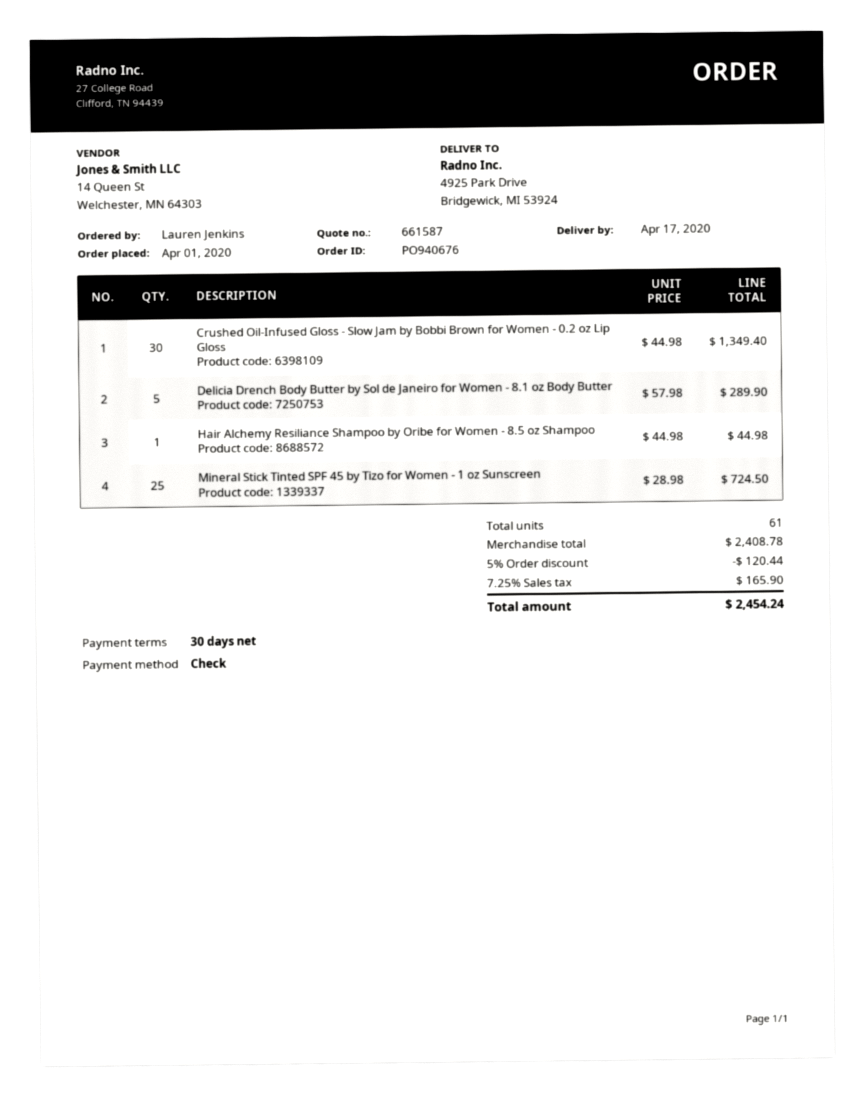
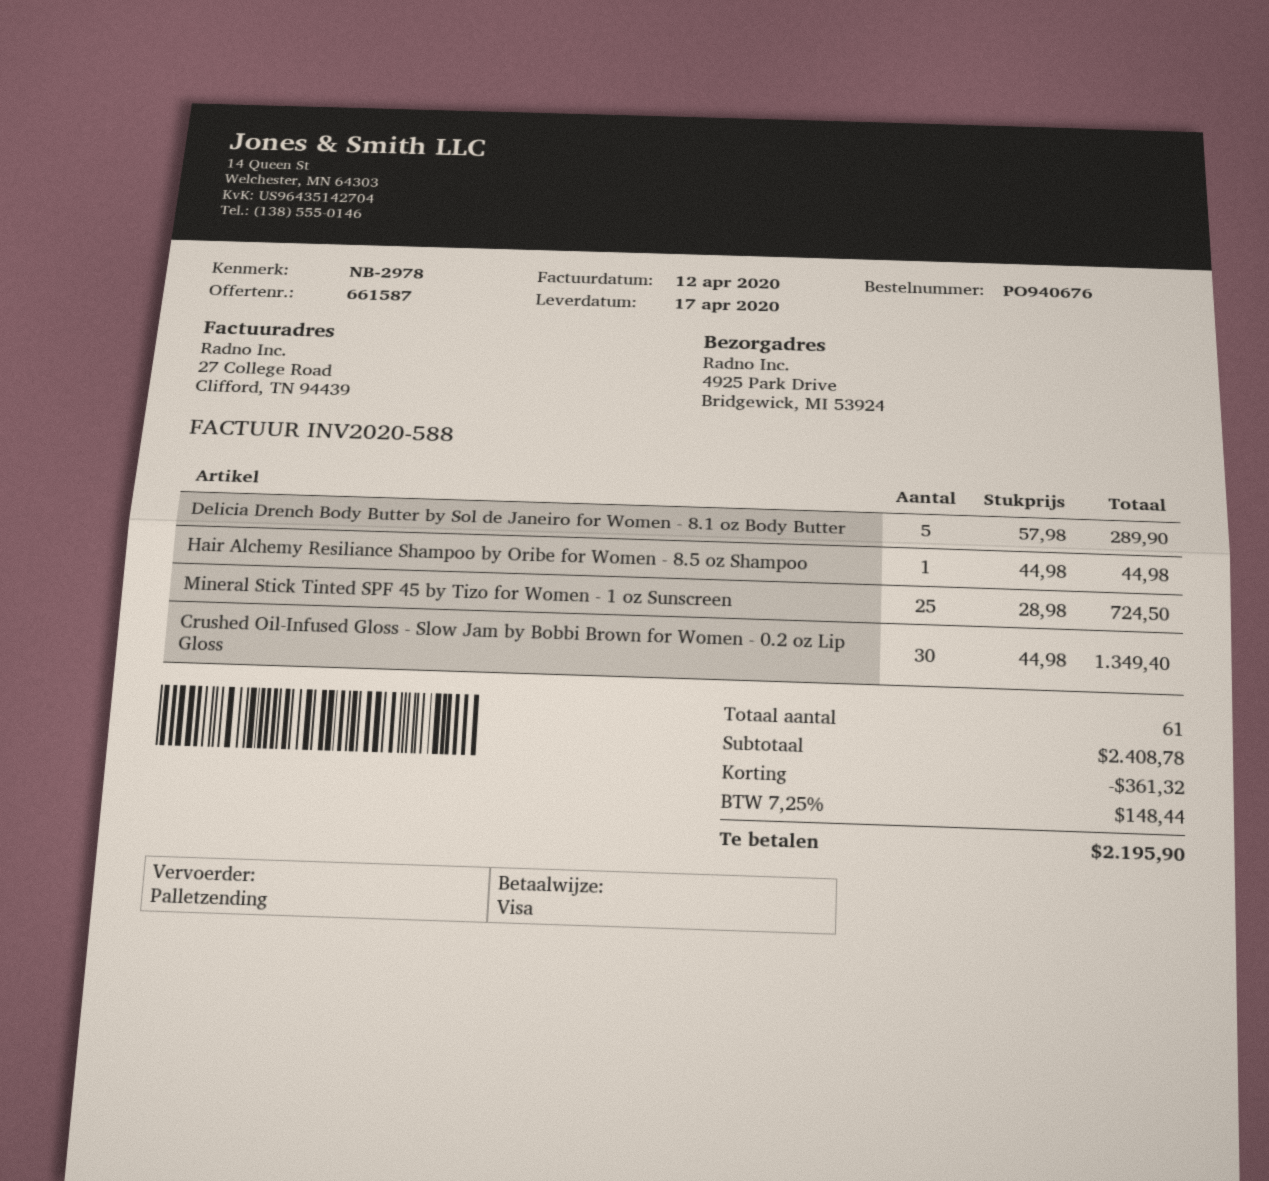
payment method: cheque -> Visa
discount: 120.44 -> 361.32
tax: 7.25% = 165.90 -> 7.25% = 148.44
total: 2454.24 -> 2195.90

